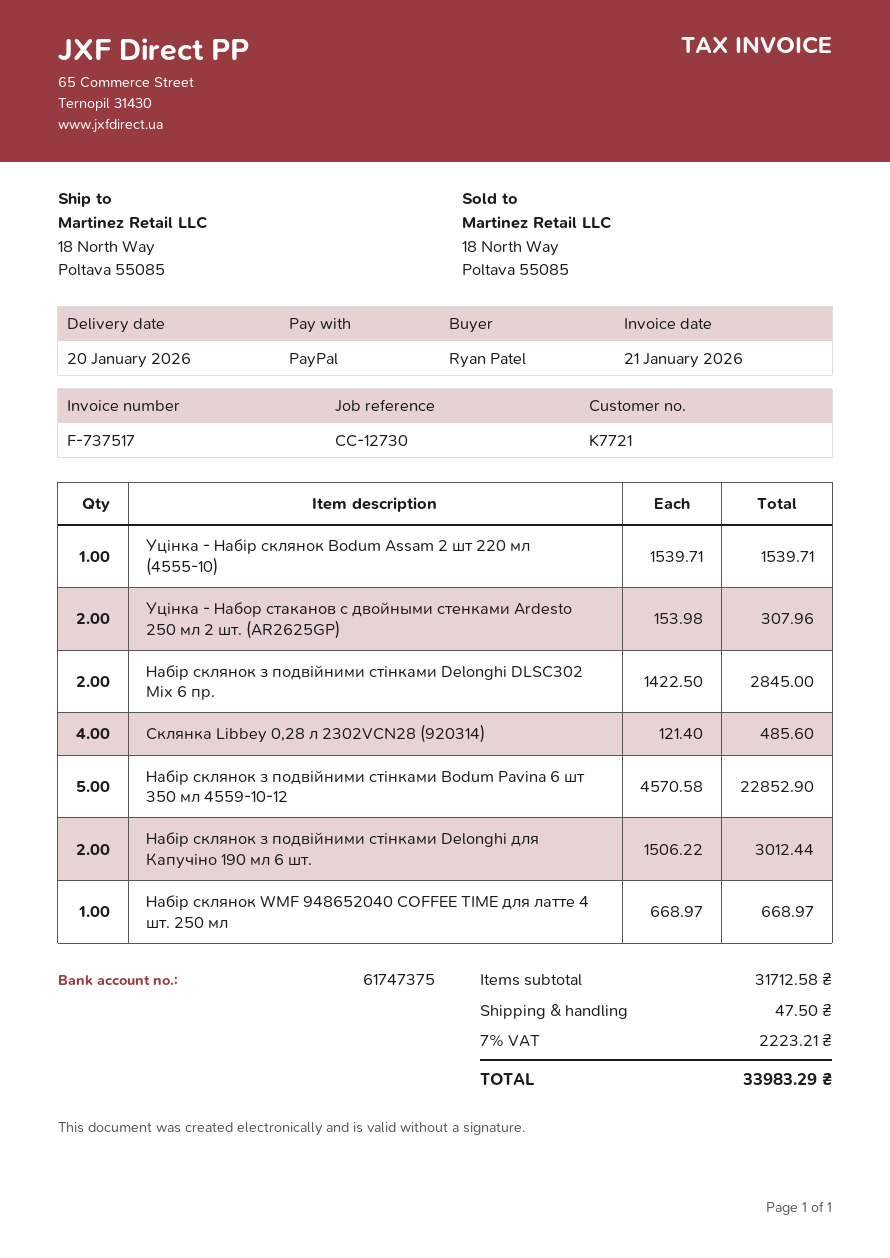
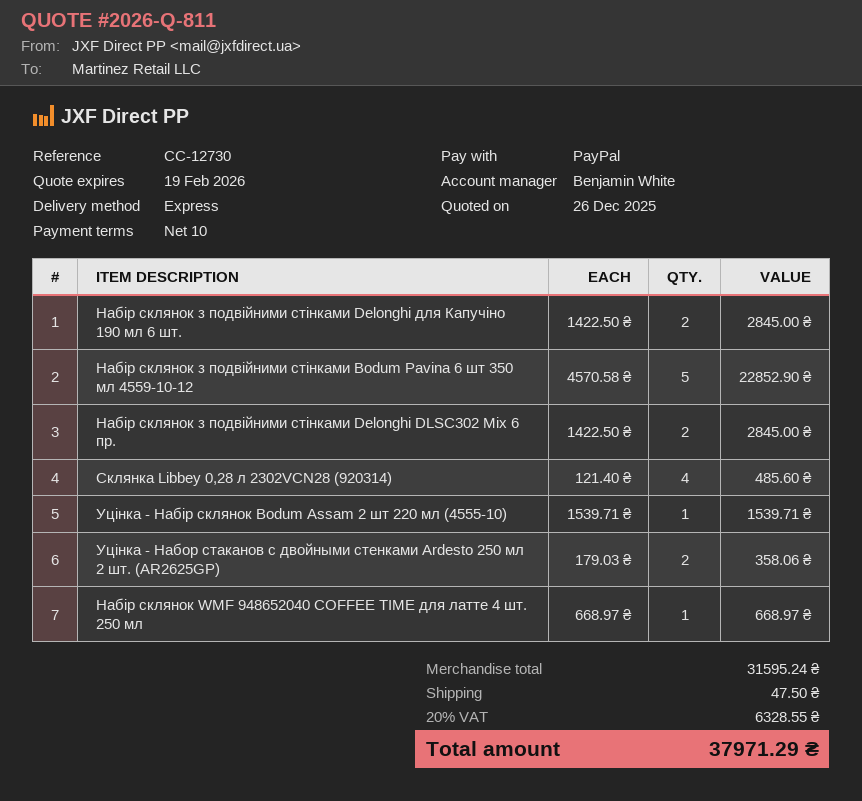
Уцінка - Набор стаканов с двойными стенками Ardesto 250 мл 2 шт. (AR2625GP): 2 x 153.98 = 307.96 -> 2 x 179.03 = 358.06
Набір склянок з подвійними стінками Delonghi для Капучіно 190 мл 6 шт.: 2 x 1506.22 = 3012.44 -> 2 x 1422.50 = 2845.00
subtotal: 31712.58 -> 31595.24
tax: 7% = 2223.21 -> 20% = 6328.55
total: 33983.29 -> 37971.29

